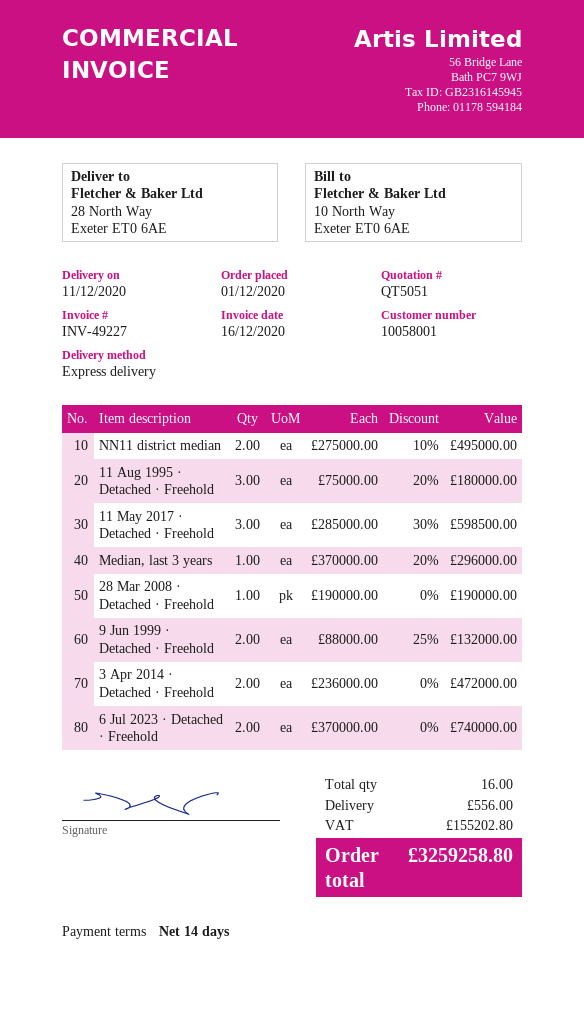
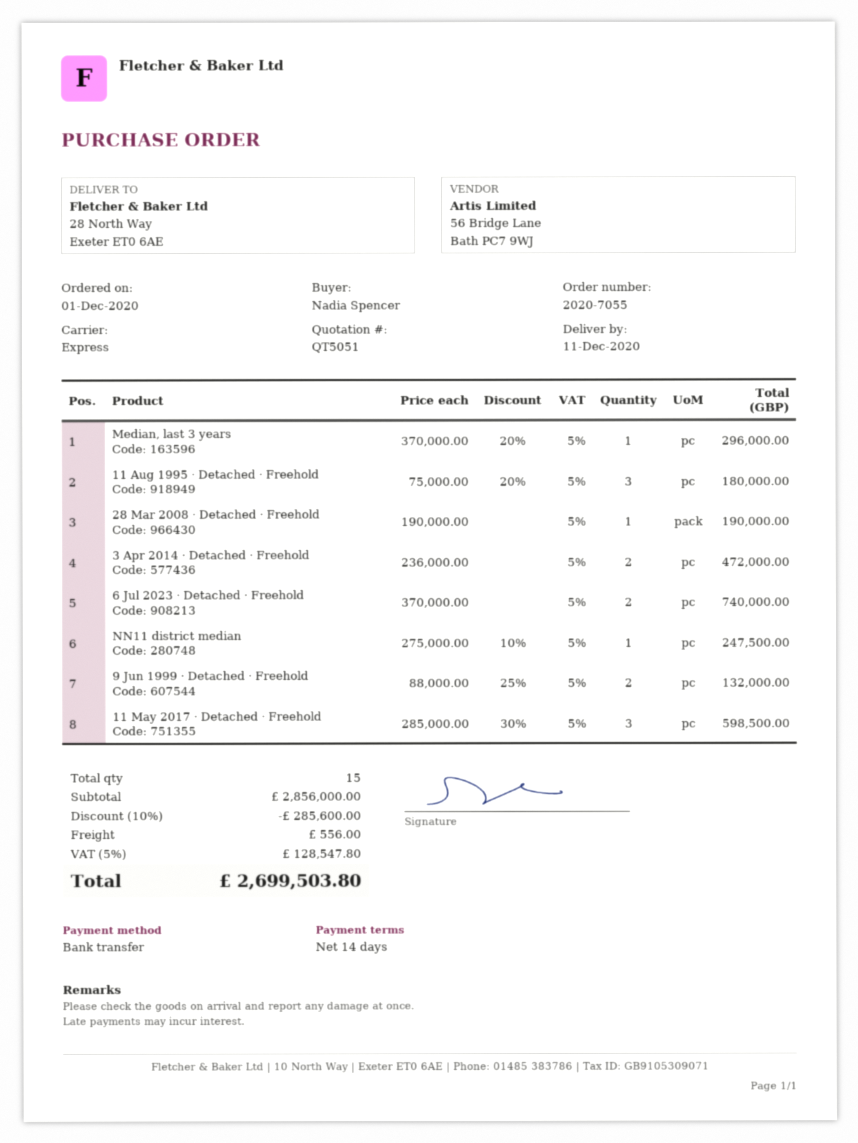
NN11 district median: 2 x 275000.00 - 10% = 495000.00 -> 1 x 275000.00 - 10% = 247500.00
total quantity: 16 -> 15
discount: none -> 10% = 285600.00
tax: 155202.80 -> 128547.80
total: 3259258.80 -> 2699503.80

